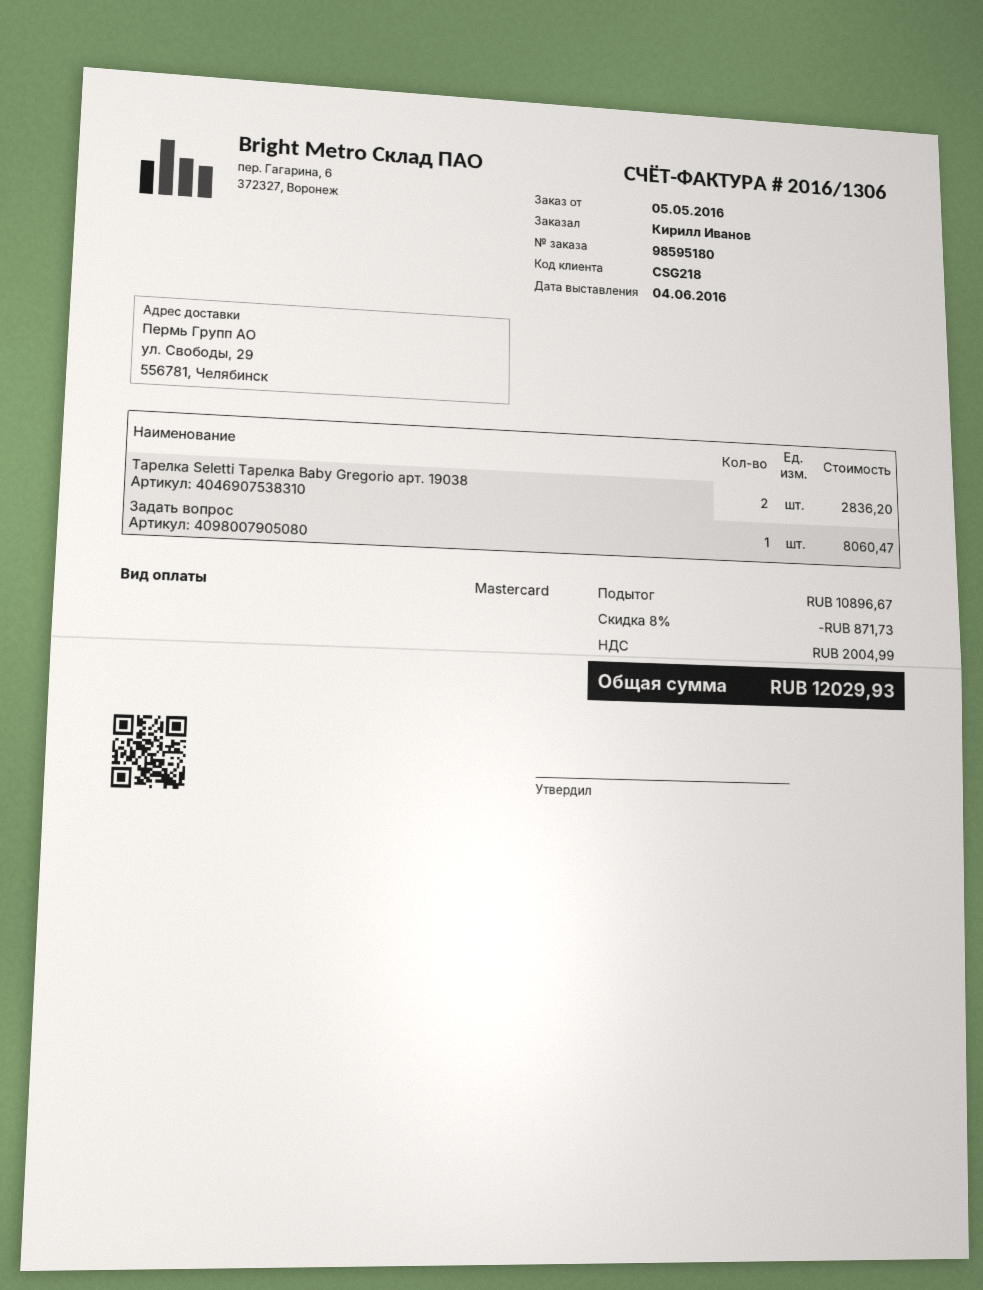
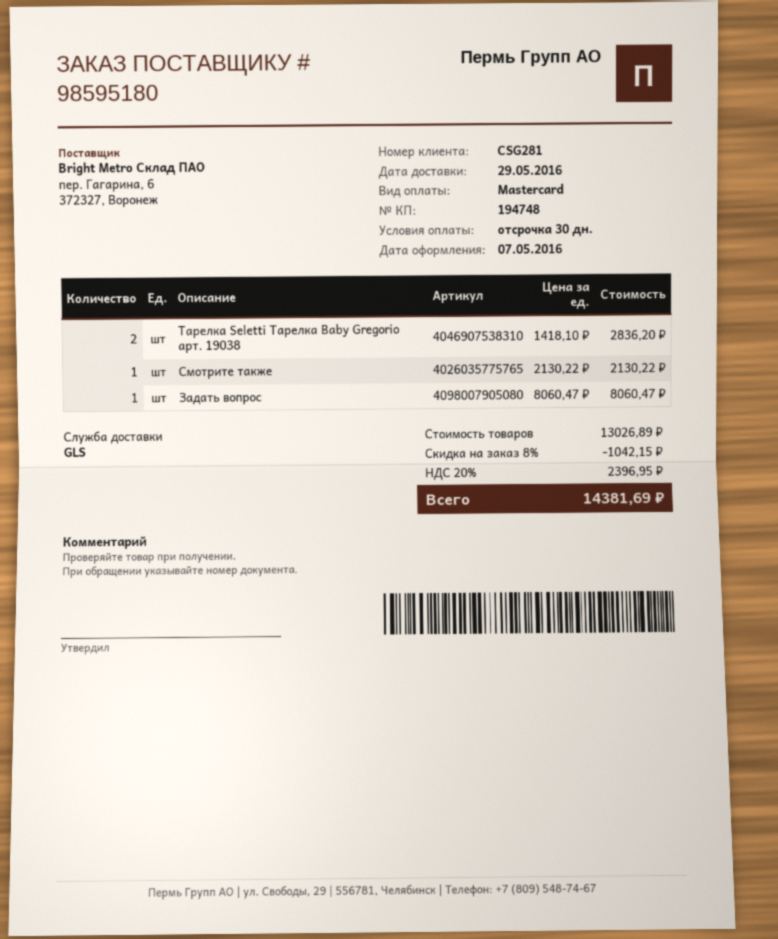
order date: 2016-05-05 -> 2016-05-07
customer number: CSG218 -> CSG281
Смотрите также: none -> 1 for 2130.22
subtotal: 10896.67 -> 13026.89
discount: 8% = 871.73 -> 8% = 1042.15
tax: 2004.99 -> 2396.95
total: 12029.93 -> 14381.69

